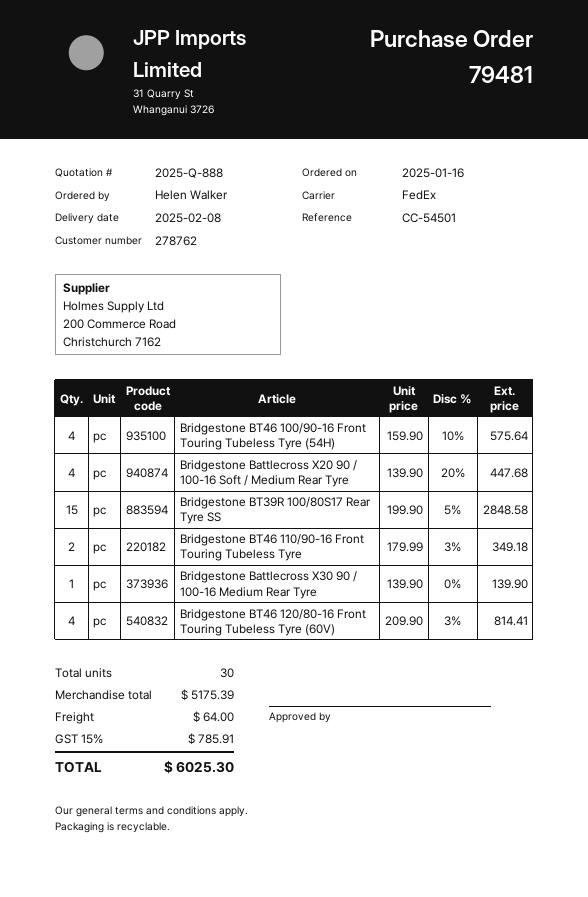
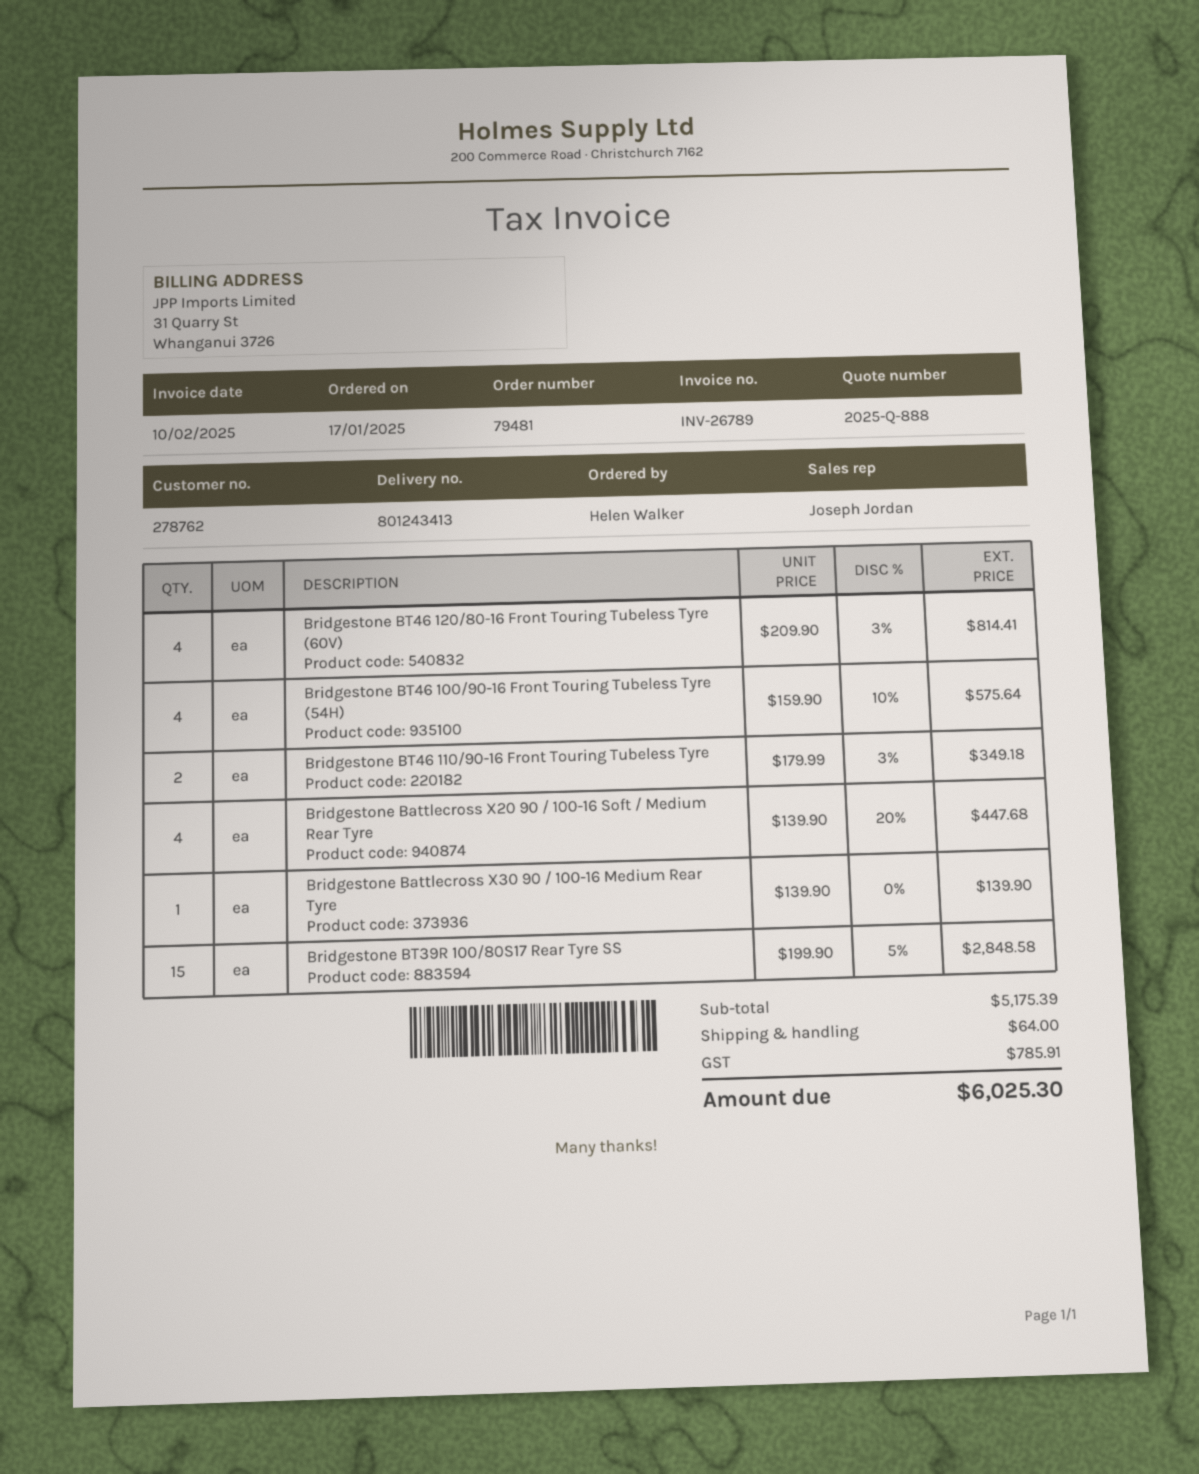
order date: 2025-01-16 -> 2025-01-17

